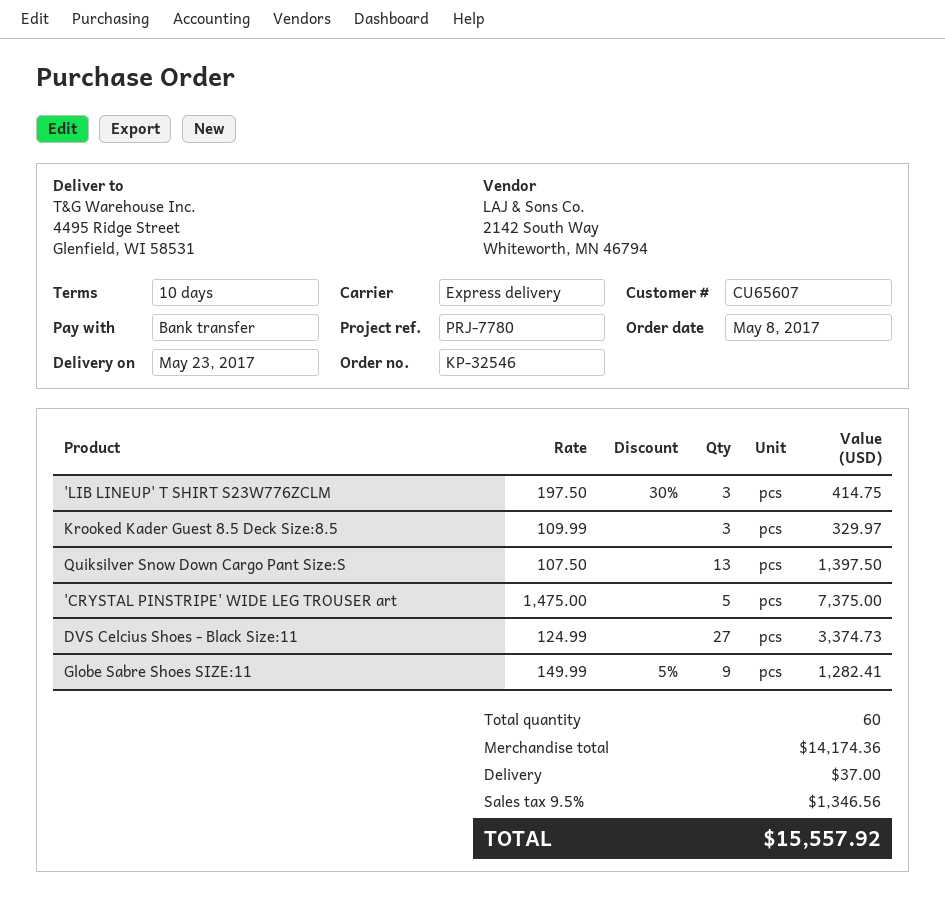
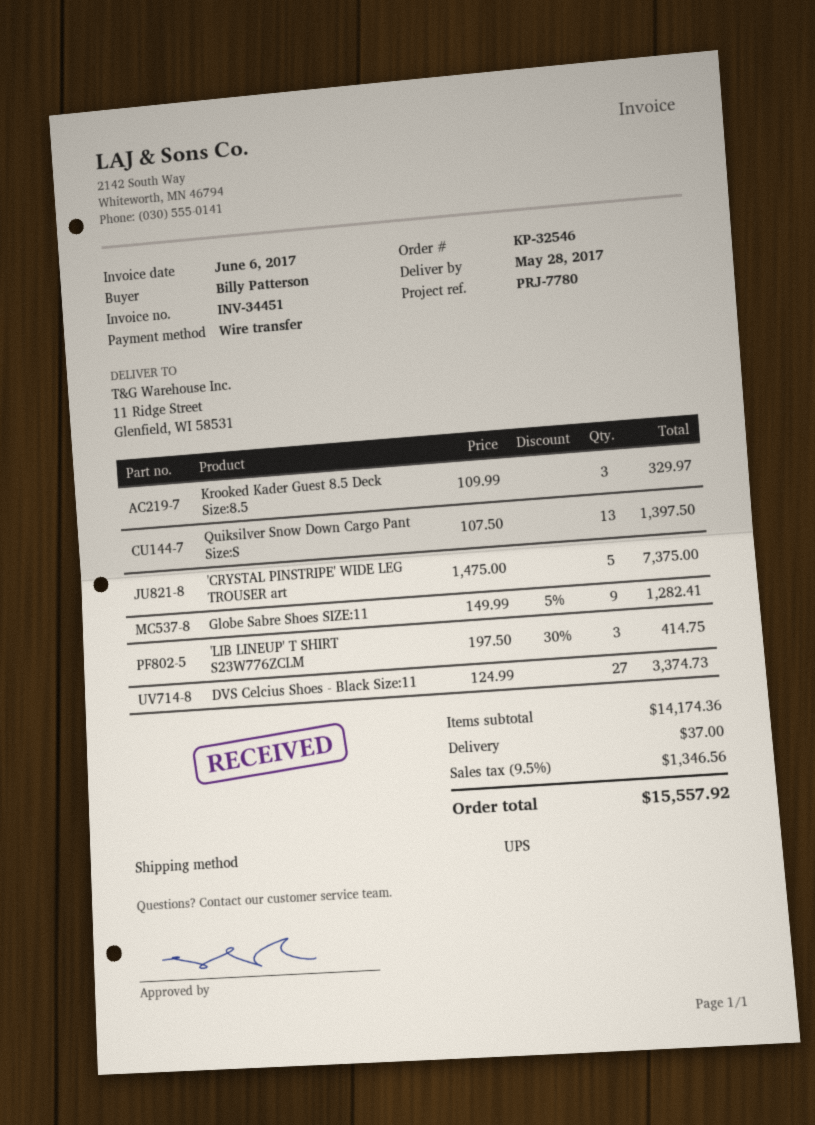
delivery date: 2017-05-23 -> 2017-05-28
shipping method: express -> UPS
ship to: 4495 Ridge Street, Glenfield, WI 58531 -> 11 Ridge Street, Glenfield, WI 58531

